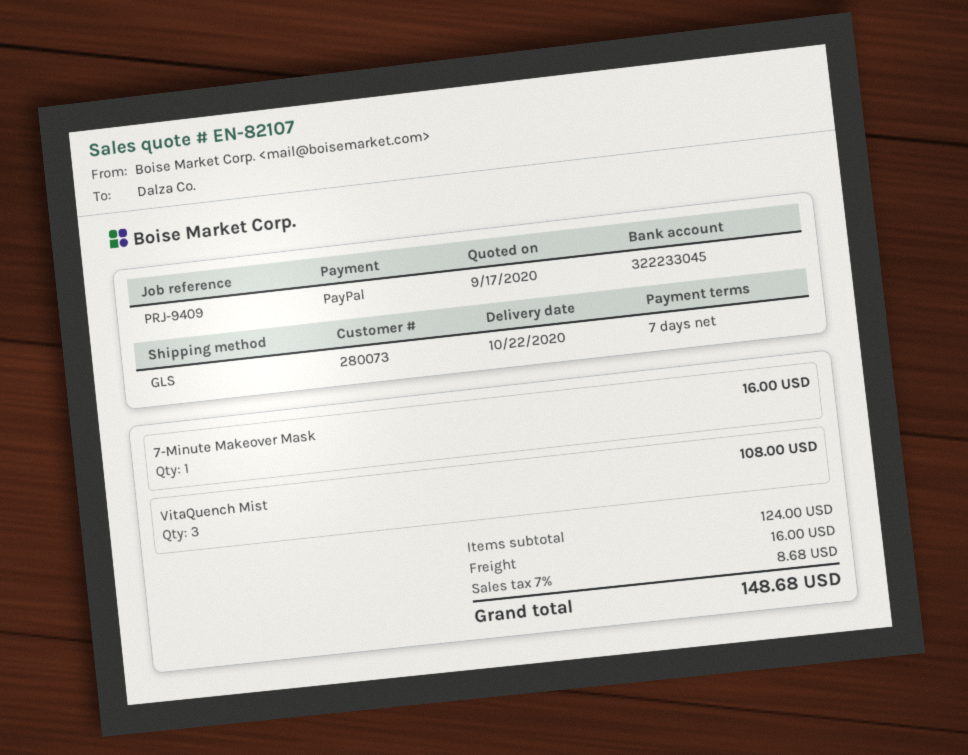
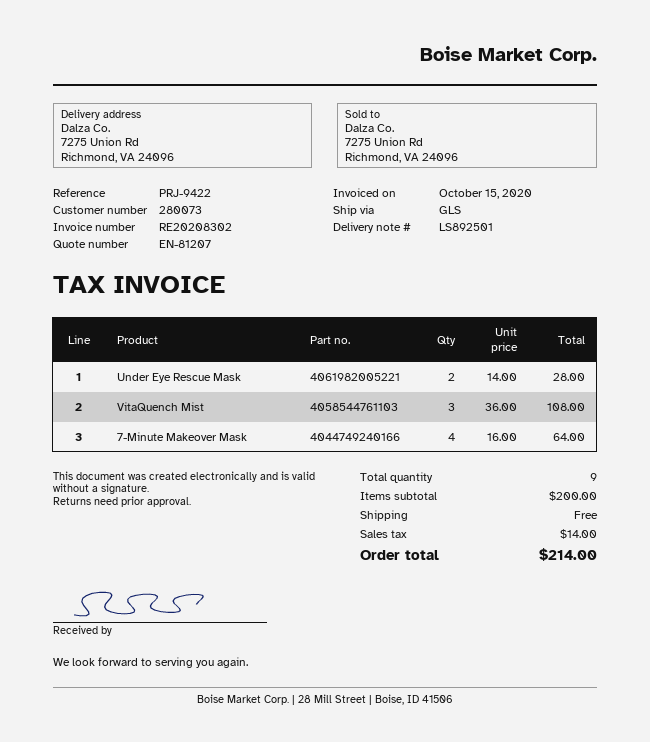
quote number: EN-82107 -> EN-81207
reference: PRJ-9409 -> PRJ-9422
7-Minute Makeover Mask: 1 for 16.00 -> 4 for 64.00
Under Eye Rescue Mask: none -> 2 for 28.00
subtotal: 124.00 -> 200.00
shipping: 16.00 -> 0.00
tax: 8.68 -> 14.00
total: 148.68 -> 214.00

